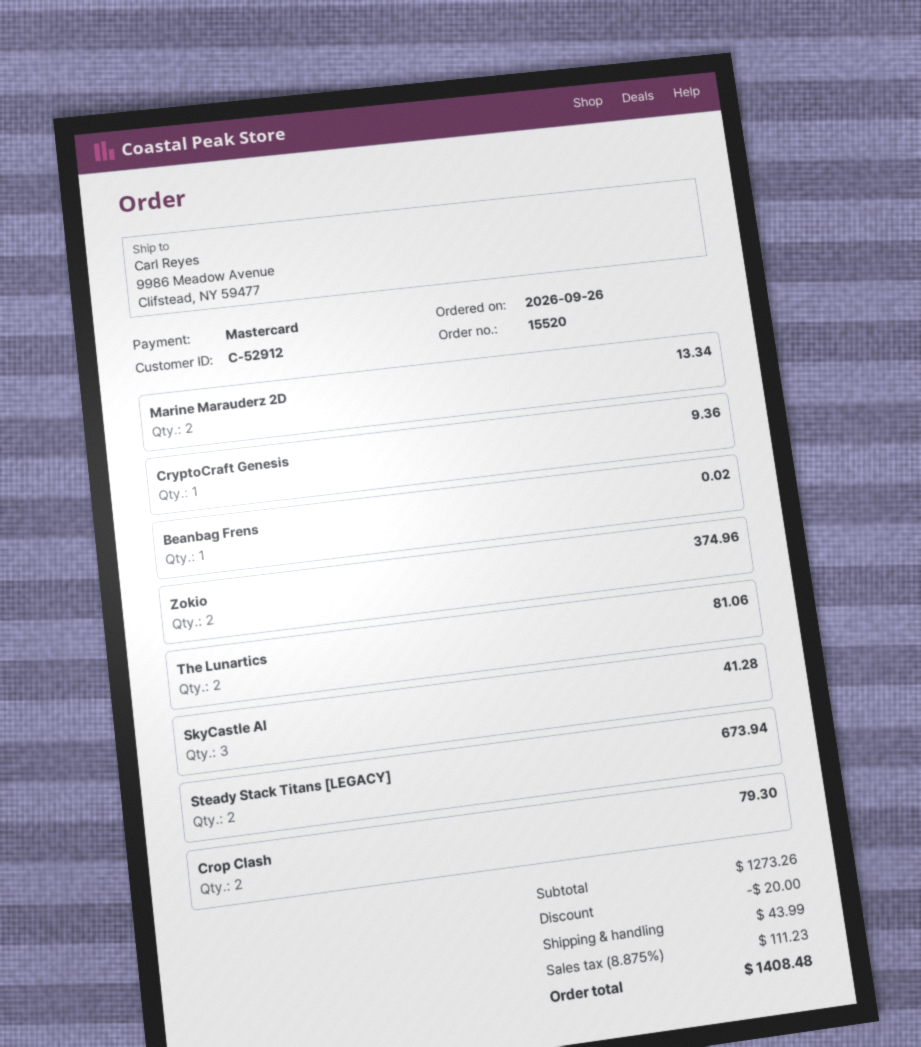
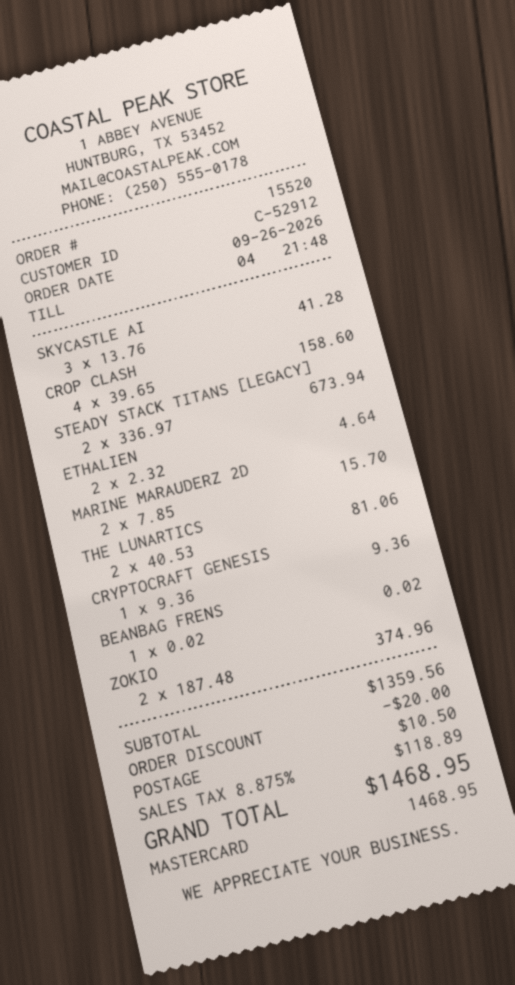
Marine Marauderz 2D: 2 for 13.34 -> 2 for 15.70
Crop Clash: 2 for 79.30 -> 4 for 158.60
ETHALIEN: none -> 2 for 4.64
subtotal: 1273.26 -> 1359.56
shipping: 43.99 -> 10.50
tax: 8.875% = 111.23 -> 8.875% = 118.89
total: 1408.48 -> 1468.95

